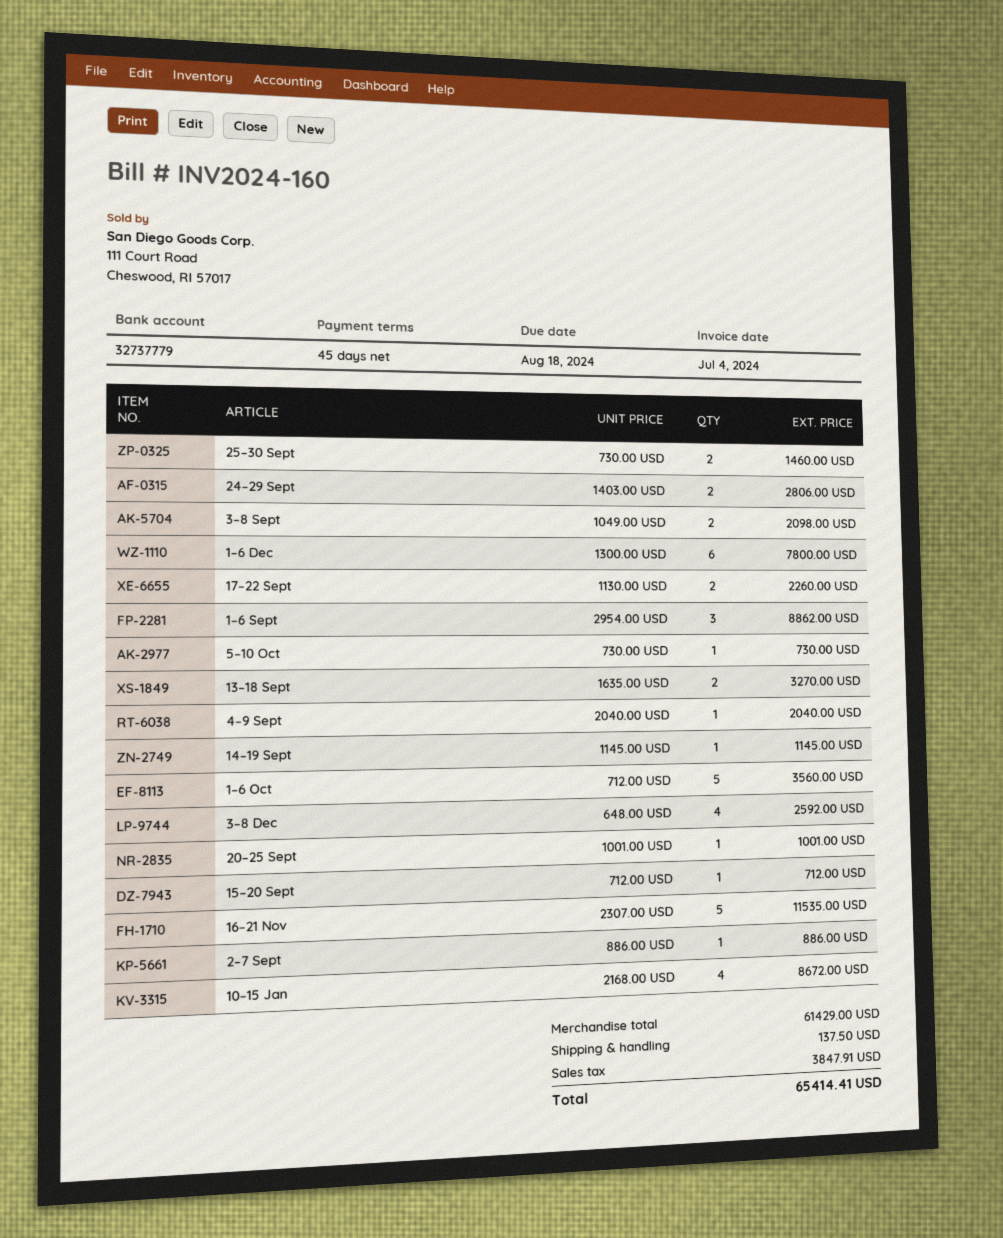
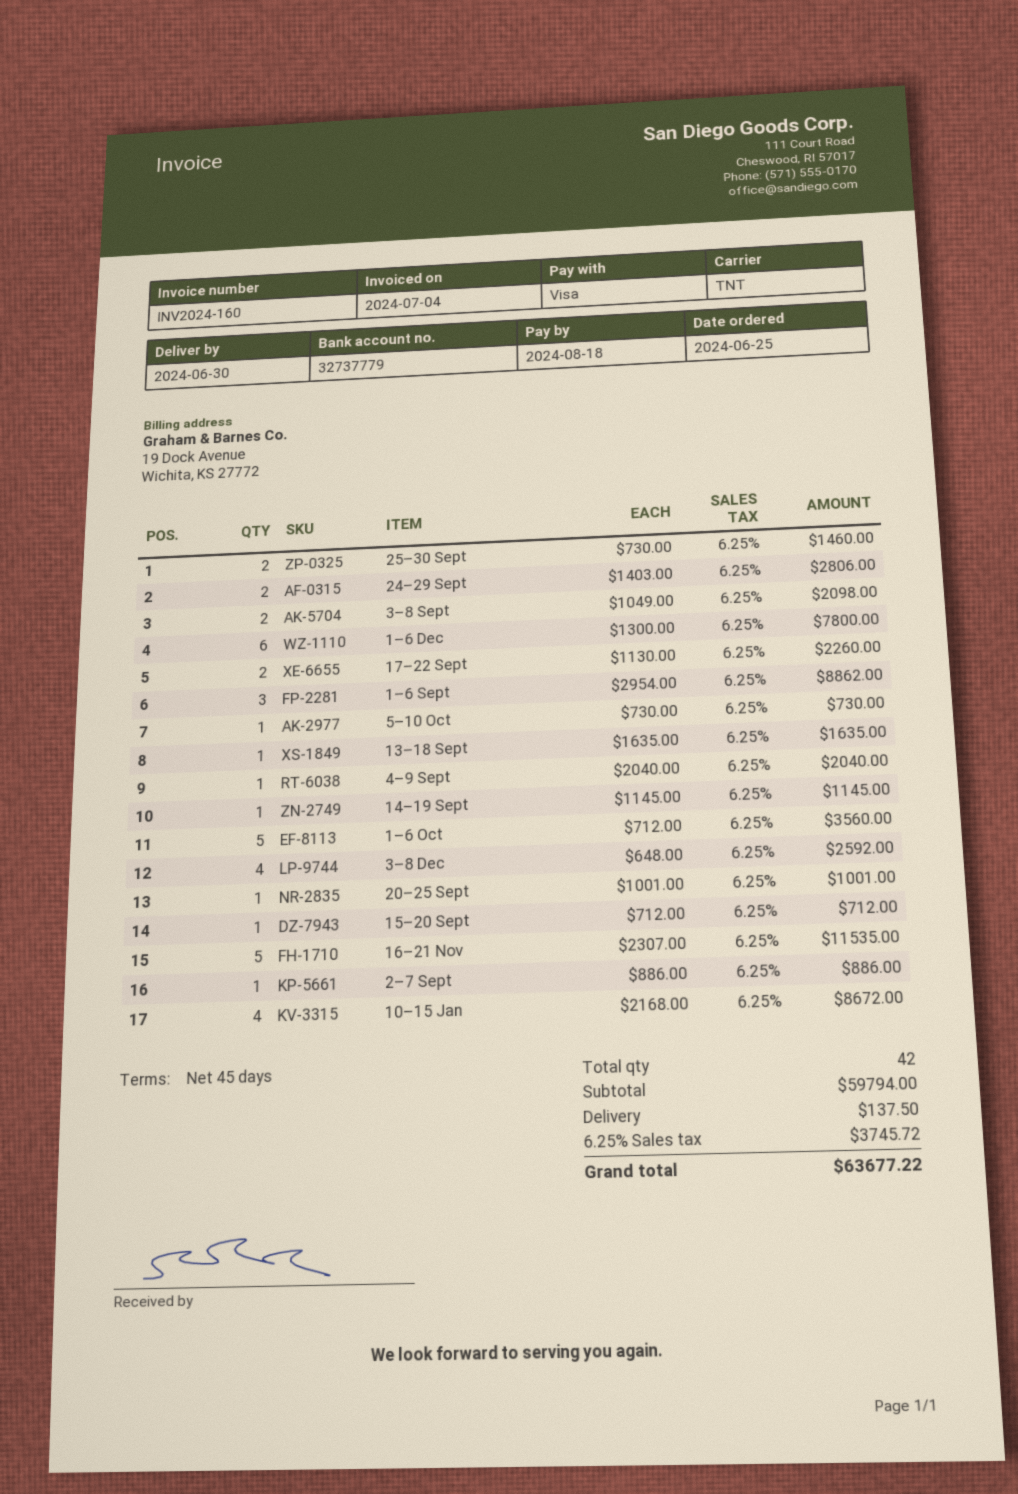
13–18 Sept: 2 x 1635.00 = 3270.00 -> 1 x 1635.00 = 1635.00
subtotal: 61429.00 -> 59794.00
tax: 3847.91 -> 3745.72
total: 65414.41 -> 63677.22

